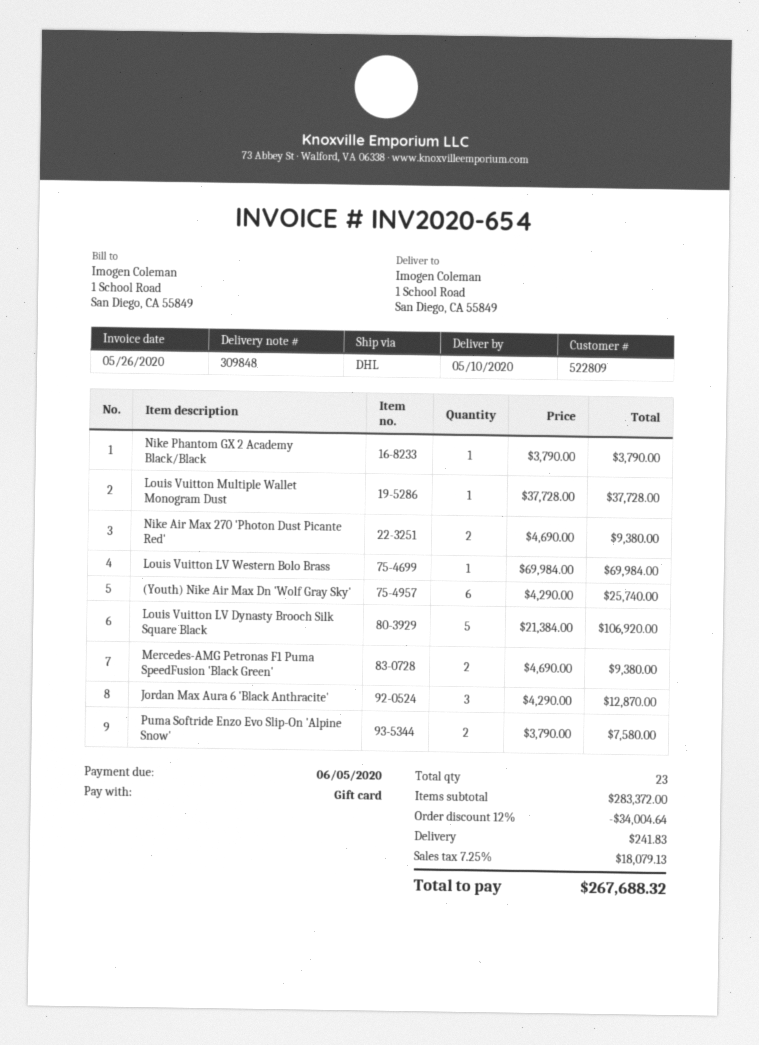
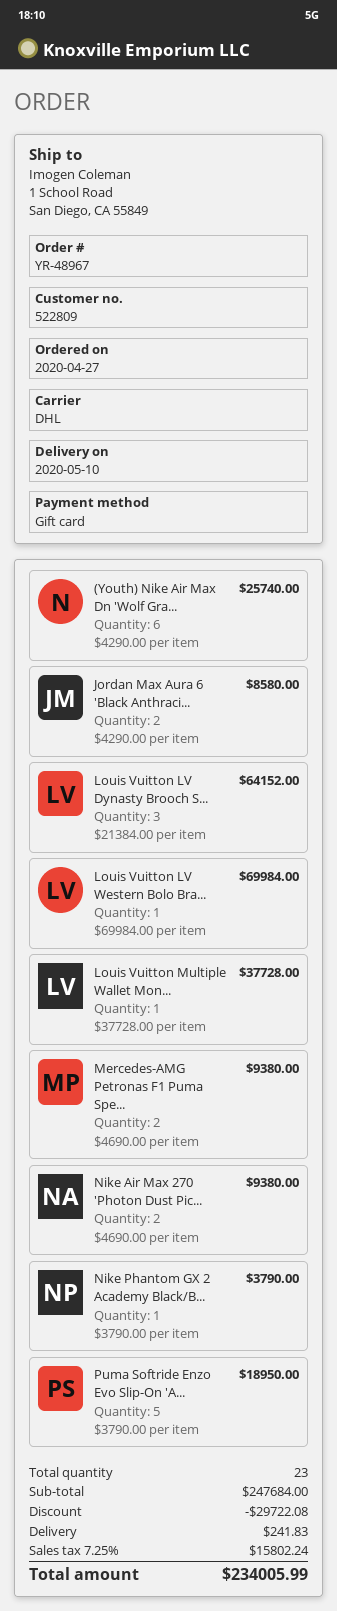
Louis Vuitton LV Dynasty Brooch Silk Square Black: 5 x 21384.00 = 106920.00 -> 3 x 21384.00 = 64152.00
Jordan Max Aura 6 'Black Anthracite': 3 x 4290.00 = 12870.00 -> 2 x 4290.00 = 8580.00
Puma Softride Enzo Evo Slip-On 'Alpine Snow': 2 x 3790.00 = 7580.00 -> 5 x 3790.00 = 18950.00
subtotal: 283372.00 -> 247684.00
discount: 34004.64 -> 29722.08
tax: 7.25% = 18079.13 -> 7.25% = 15802.24
total: 267688.32 -> 234005.99

